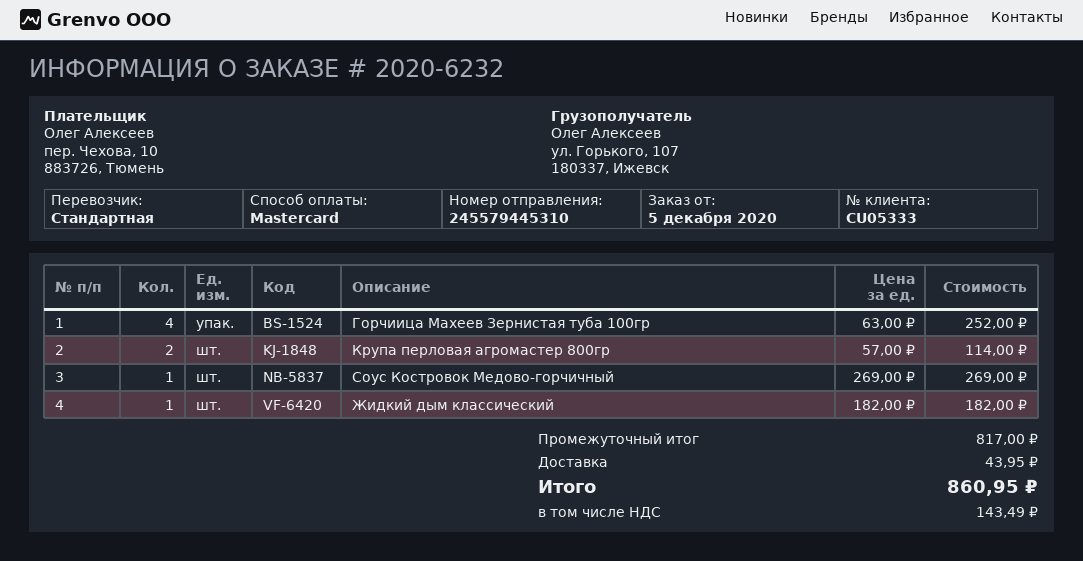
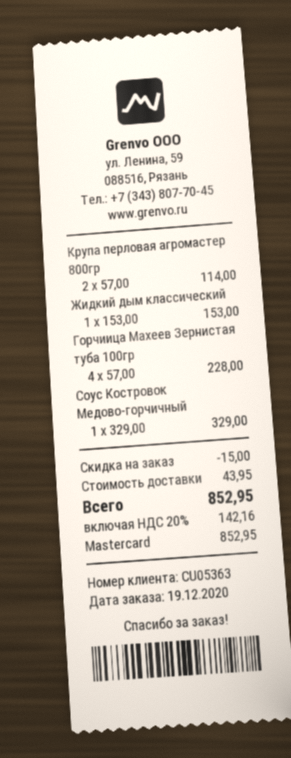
order date: 2020-12-05 -> 2020-12-19
customer number: CU05333 -> CU05363
Горчиица Махеев Зернистая туба 100гр: 4 x 63.00 = 252.00 -> 4 x 57.00 = 228.00
Соус Костровок Медово-горчичный: 1 x 269.00 = 269.00 -> 1 x 329.00 = 329.00
Жидкий дым классический: 1 x 182.00 = 182.00 -> 1 x 153.00 = 153.00
discount: none -> 15.00
tax: 143.49 -> 142.16
total: 860.95 -> 852.95

